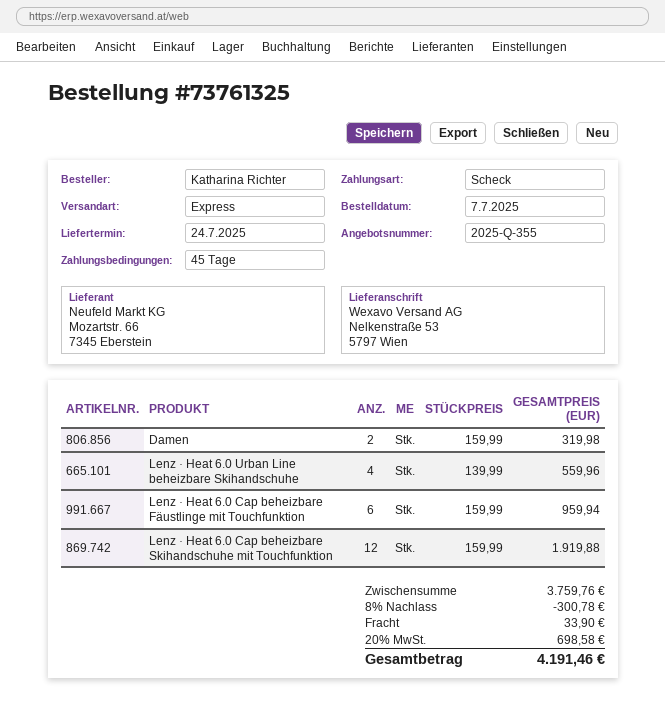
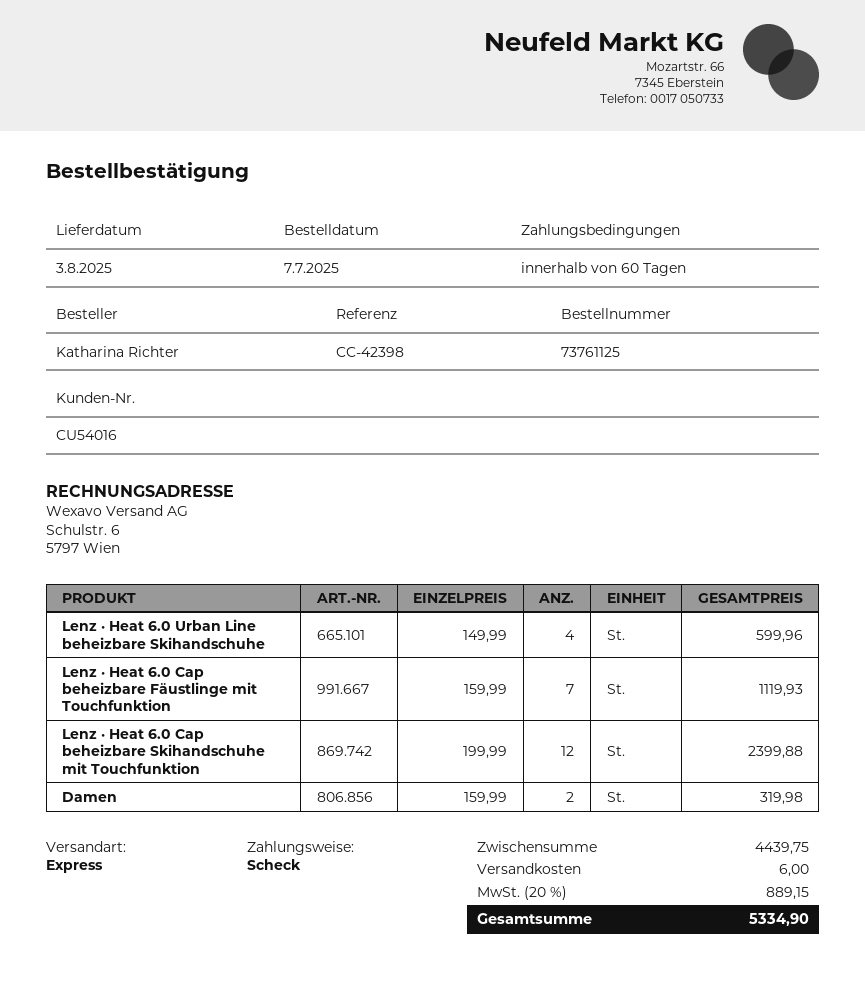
order number: 73761325 -> 73761125
delivery date: 2025-07-24 -> 2025-08-03
payment terms: 45 days -> 60 days
Lenz · Heat 6.0 Urban Line beheizbare Skihandschuhe: 4 x 139.99 = 559.96 -> 4 x 149.99 = 599.96
Lenz · Heat 6.0 Cap beheizbare Fäustlinge mit Touchfunktion: 6 x 159.99 = 959.94 -> 7 x 159.99 = 1119.93
Lenz · Heat 6.0 Cap beheizbare Skihandschuhe mit Touchfunktion: 12 x 159.99 = 1919.88 -> 12 x 199.99 = 2399.88
subtotal: 3759.76 -> 4439.75
discount: 8% = 300.78 -> none
shipping: 33.90 -> 6.00
tax: 20% = 698.58 -> 20% = 889.15
total: 4191.46 -> 5334.90

